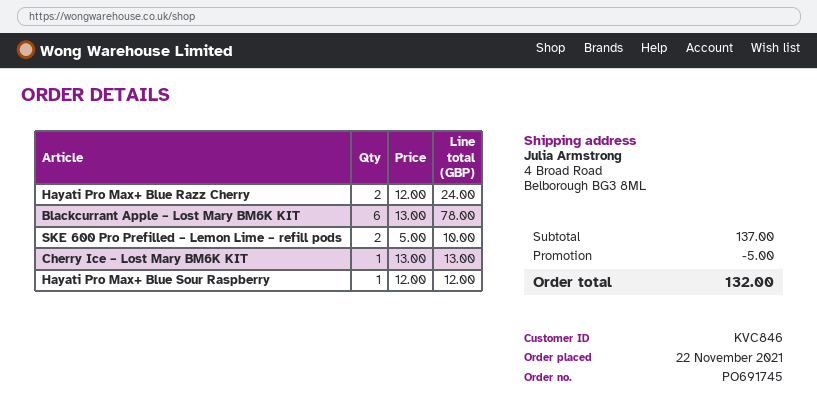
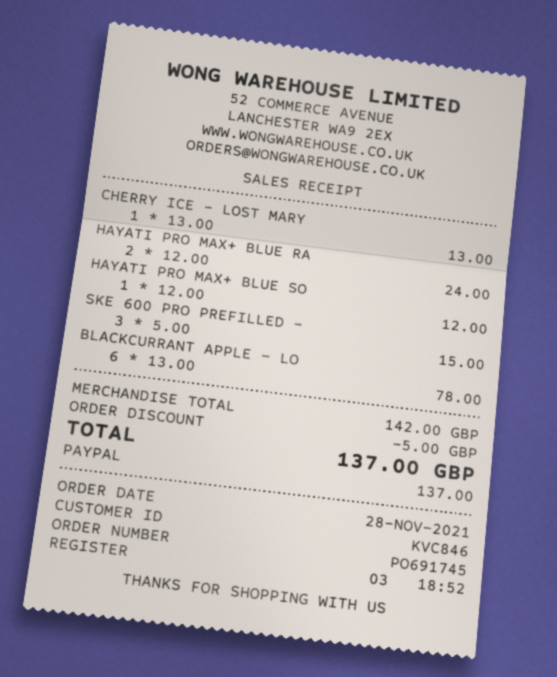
order date: 2021-11-22 -> 2021-11-28
SKE 600 Pro Prefilled – Lemon Lime – refill pods: 2 x 5.00 = 10.00 -> 3 x 5.00 = 15.00
subtotal: 137.00 -> 142.00
total: 132.00 -> 137.00

